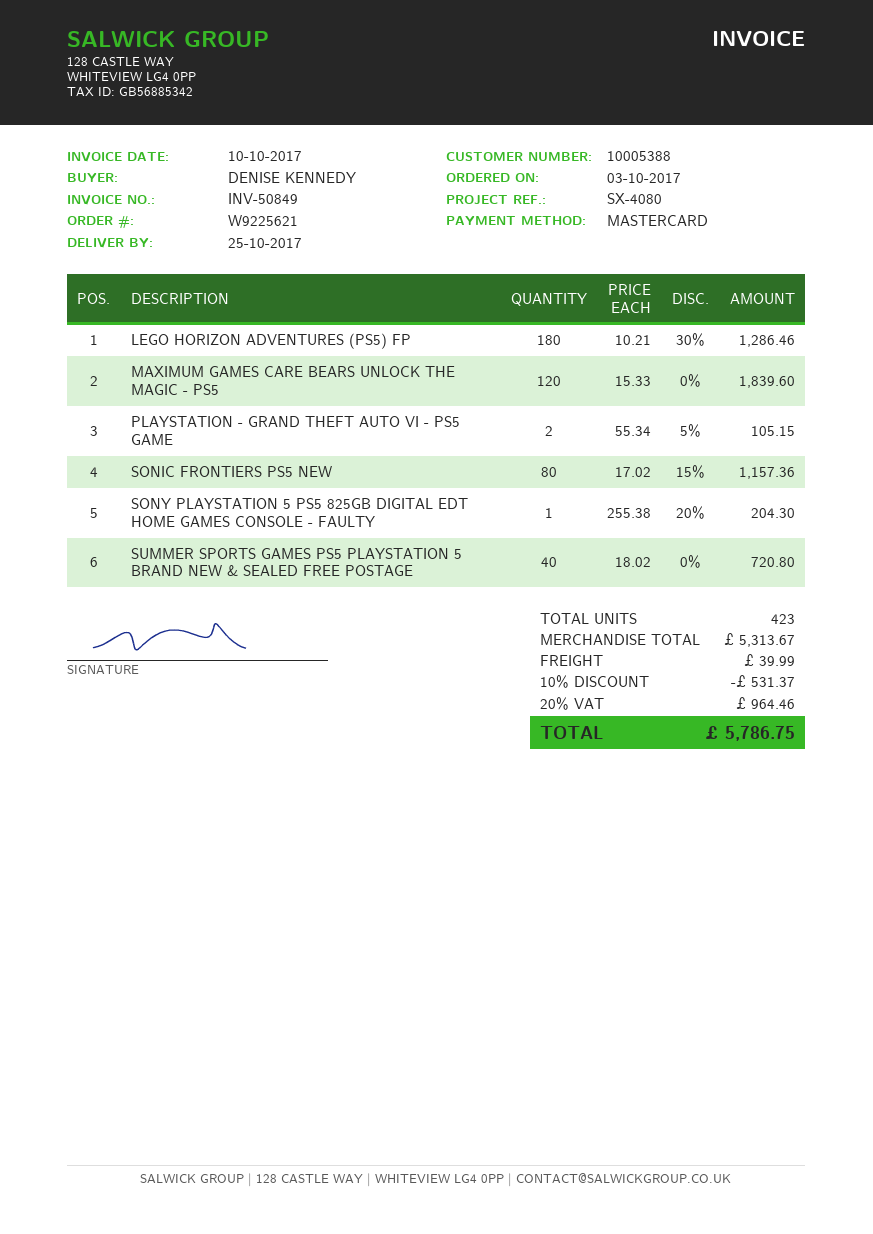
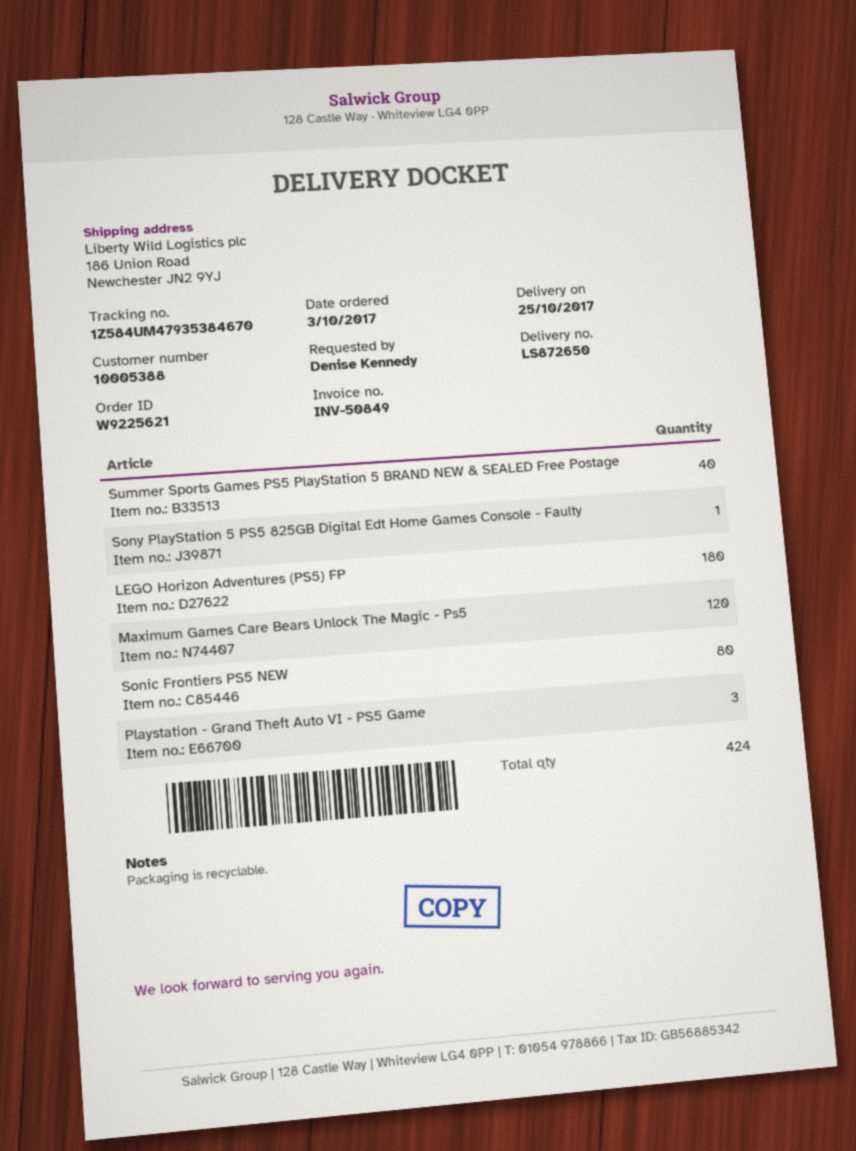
PLAYSTATION - GRAND THEFT AUTO VI - PS5 GAME: 2 -> 3
total quantity: 423 -> 424

